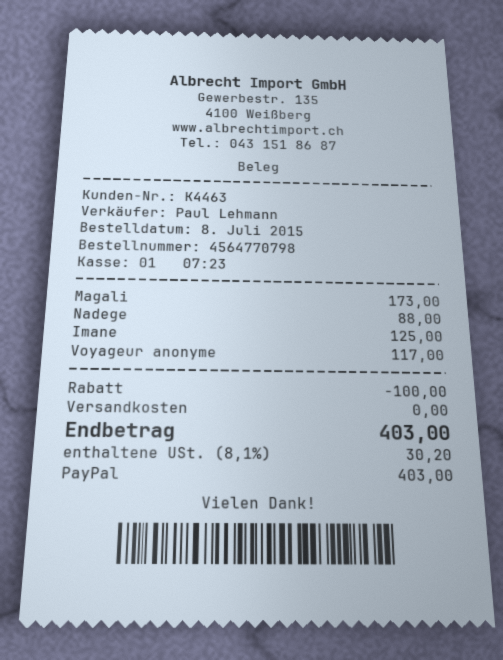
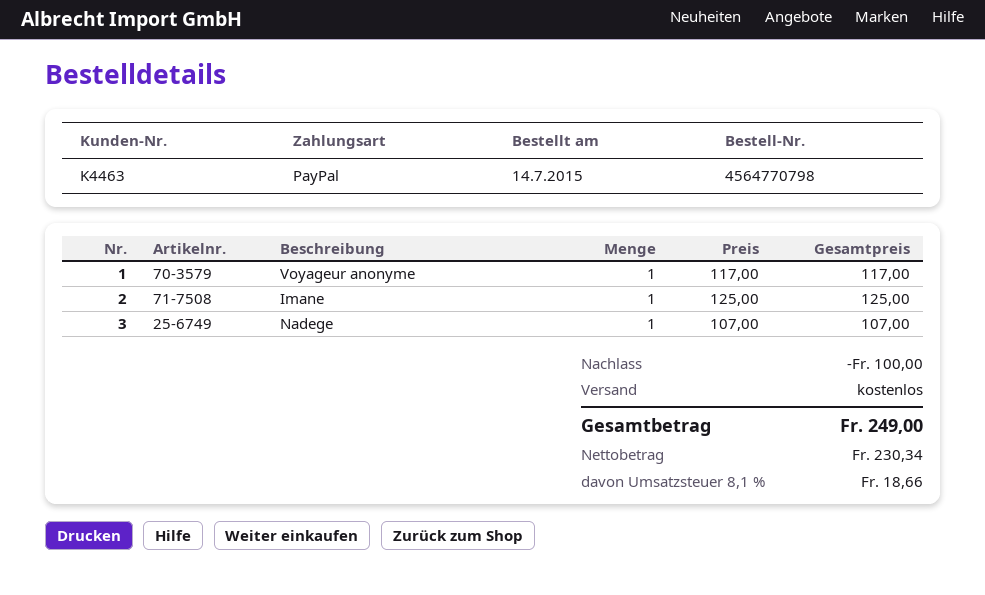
order date: 2015-07-08 -> 2015-07-14
Magali: 1 x 173.00 = 173.00 -> none
Nadege: 1 x 88.00 = 88.00 -> 1 x 107.00 = 107.00
tax: 8.1% = 30.20 -> 8.1% = 18.66
total: 403.00 -> 249.00

